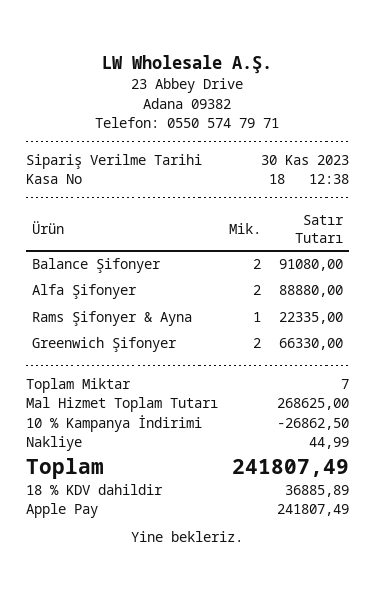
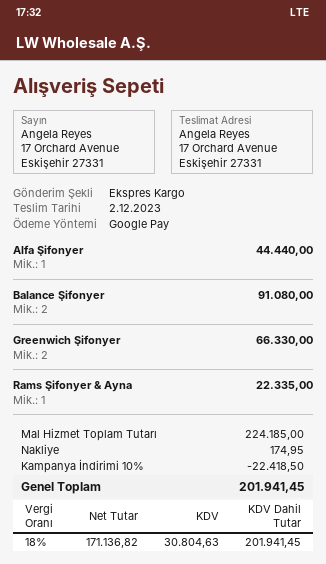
payment method: Apple Pay -> Google Pay
Alfa Şifonyer: 2 for 88880.00 -> 1 for 44440.00
subtotal: 268625.00 -> 224185.00
discount: 10% = 26862.50 -> 10% = 22418.50
shipping: 44.99 -> 174.95
tax: 18% = 36885.89 -> 18% = 30804.63
total: 241807.49 -> 201941.45

